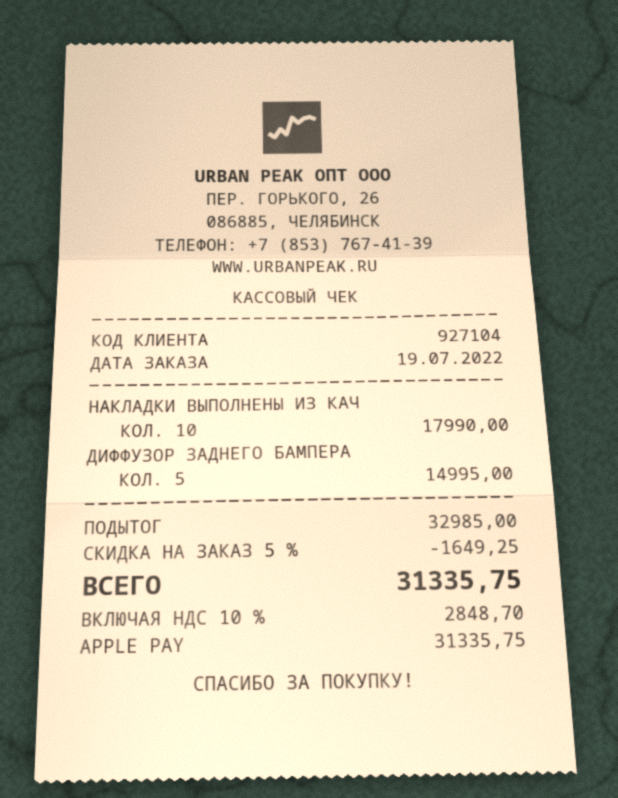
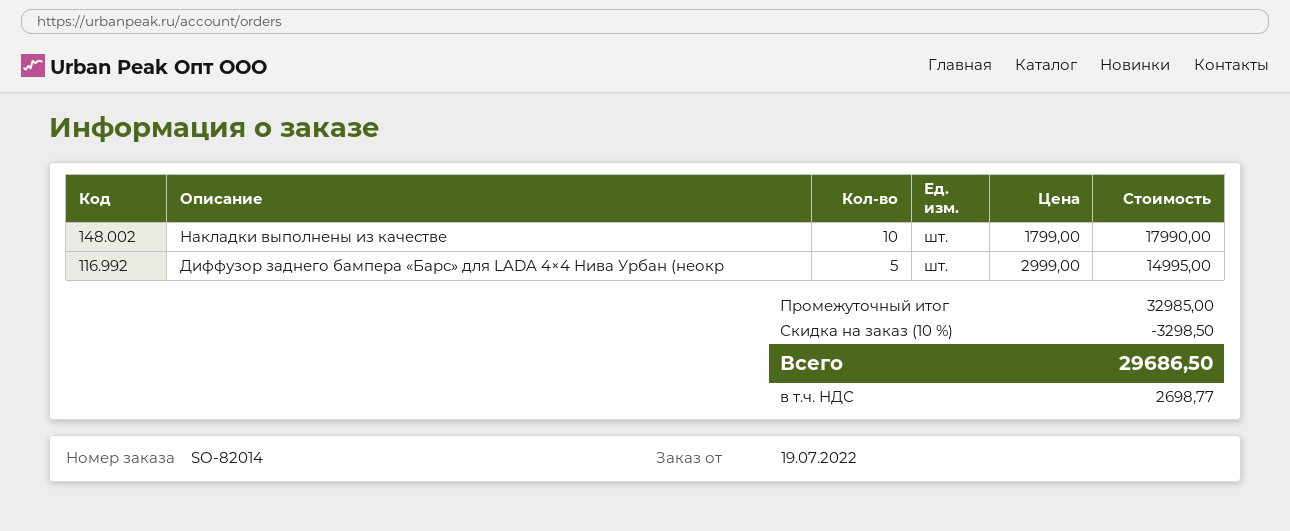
discount: 5% = 1649.25 -> 10% = 3298.50
tax: 2848.70 -> 2698.77
total: 31335.75 -> 29686.50

